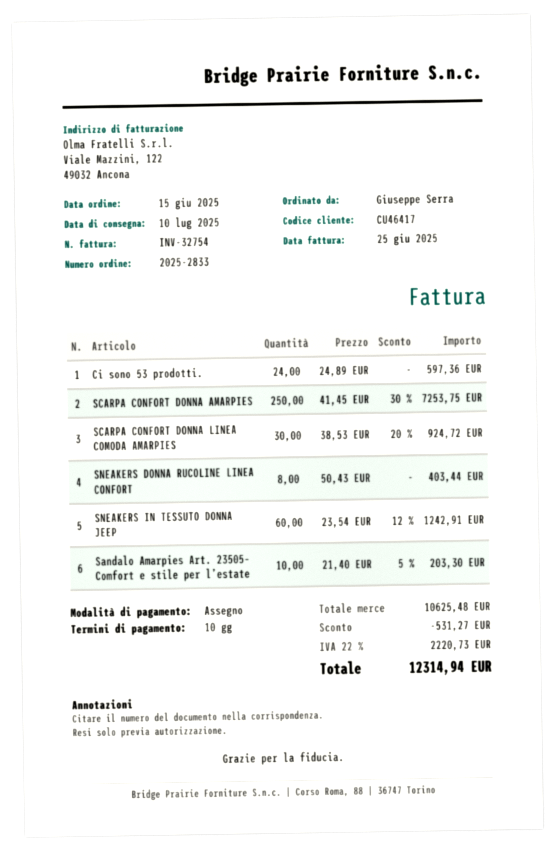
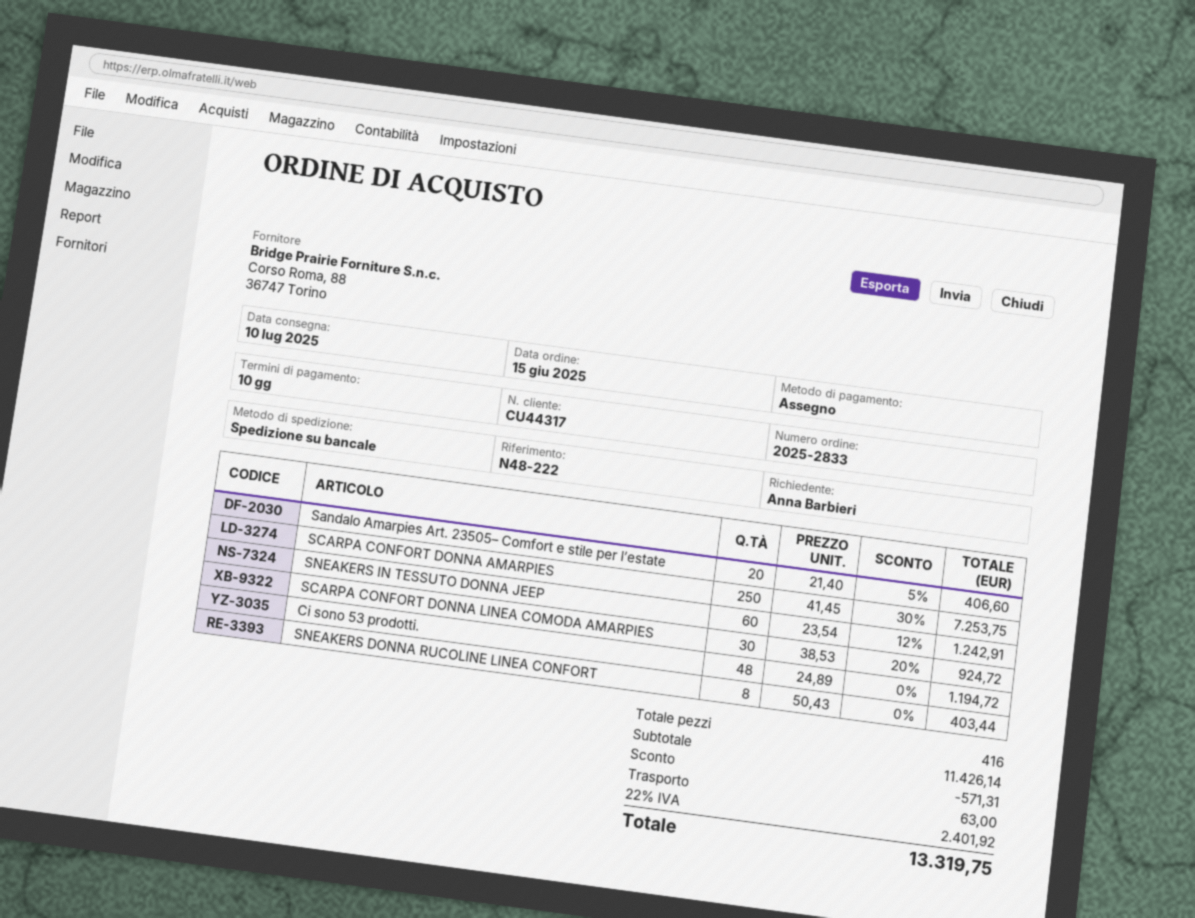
customer number: CU46417 -> CU44317
ordered by: Giuseppe Serra -> Anna Barbieri
Ci sono 53 prodotti.: 24 x 24.89 = 597.36 -> 48 x 24.89 = 1194.72
Sandalo Amarpies Art. 23505– Comfort e stile per l’estate: 10 x 21.40 - 5% = 203.30 -> 20 x 21.40 - 5% = 406.60
subtotal: 10625.48 -> 11426.14
discount: 531.27 -> 571.31
shipping: none -> 63.00
tax: 22% = 2220.73 -> 22% = 2401.92
total: 12314.94 -> 13319.75

